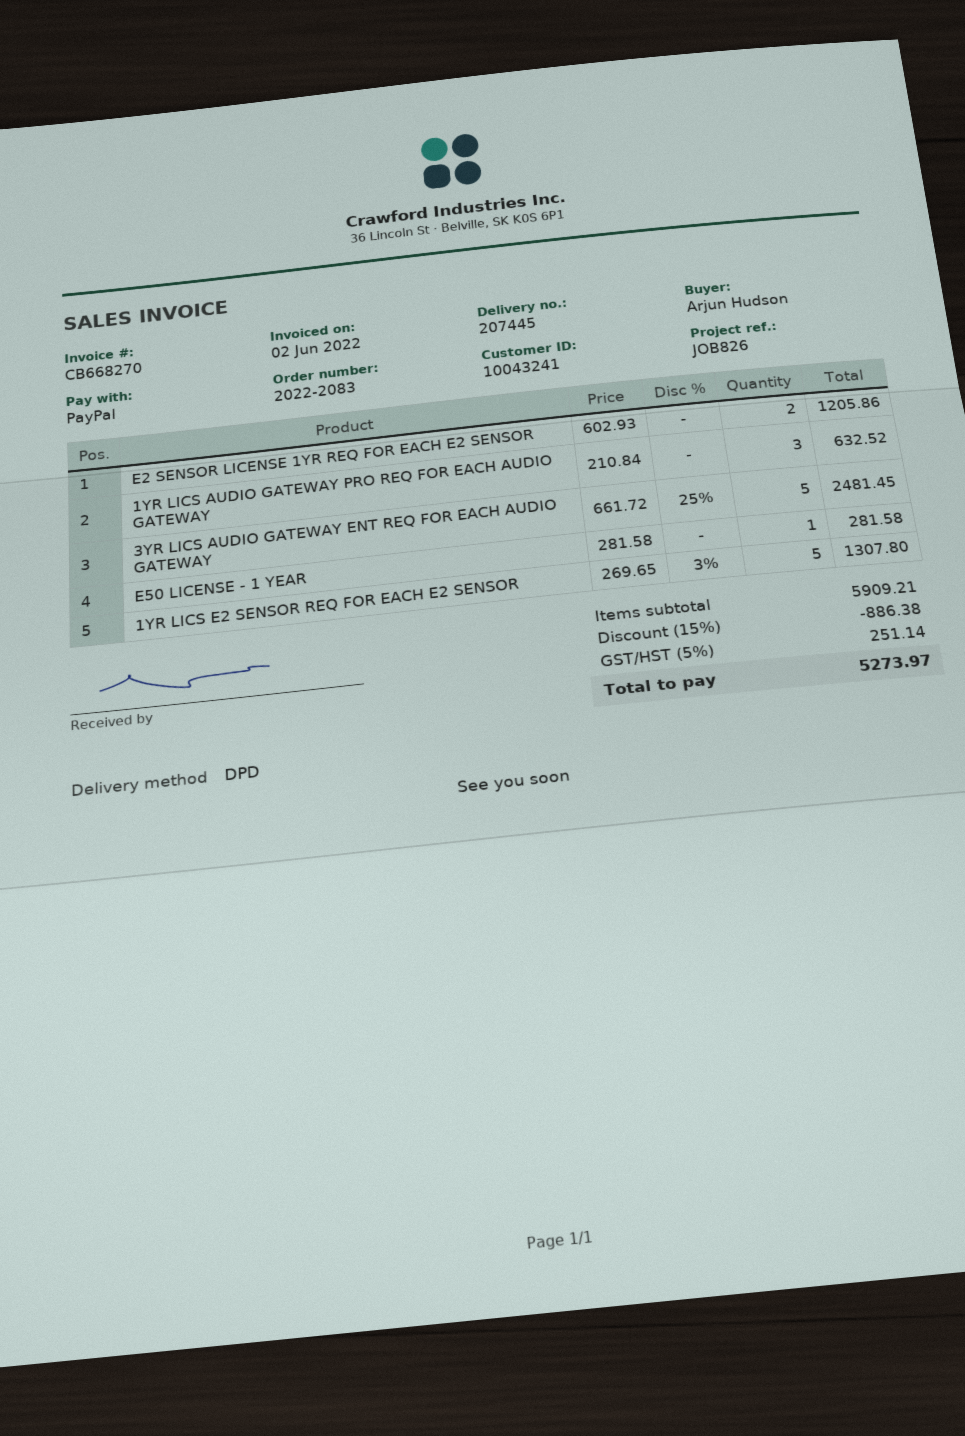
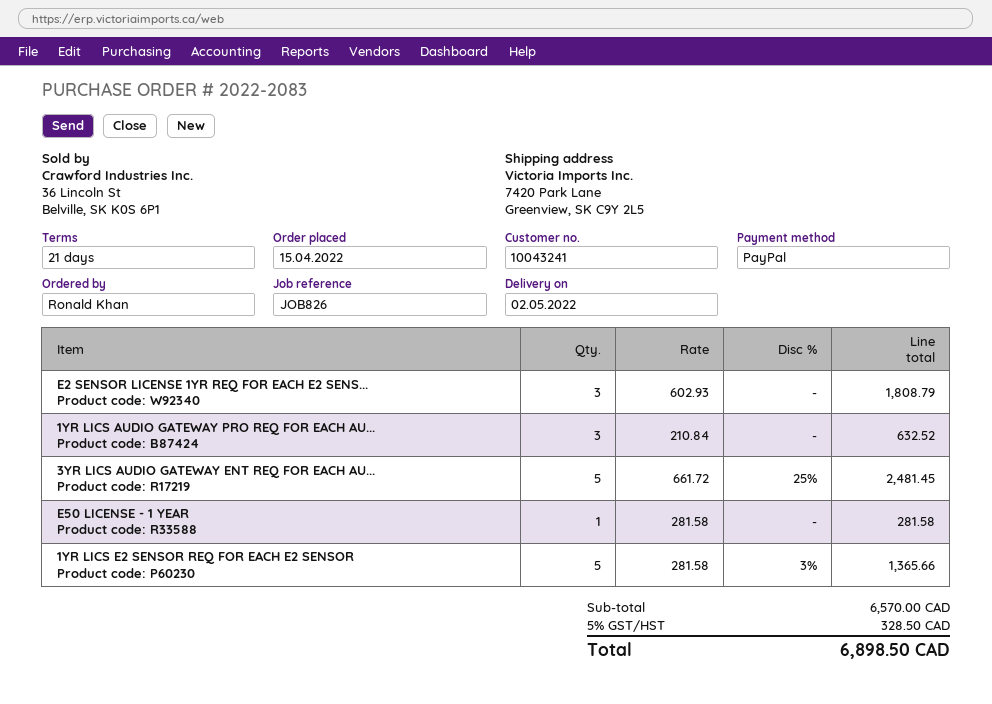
ordered by: Arjun Hudson -> Ronald Khan
E2 SENSOR LICENSE 1YR REQ FOR EACH E2 SENSOR: 2 x 602.93 = 1205.86 -> 3 x 602.93 = 1808.79
1YR LICS E2 SENSOR REQ FOR EACH E2 SENSOR: 5 x 269.65 - 3% = 1307.80 -> 5 x 281.58 - 3% = 1365.66
subtotal: 5909.21 -> 6570.00
discount: 15% = 886.38 -> none
tax: 5% = 251.14 -> 5% = 328.50
total: 5273.97 -> 6898.50

